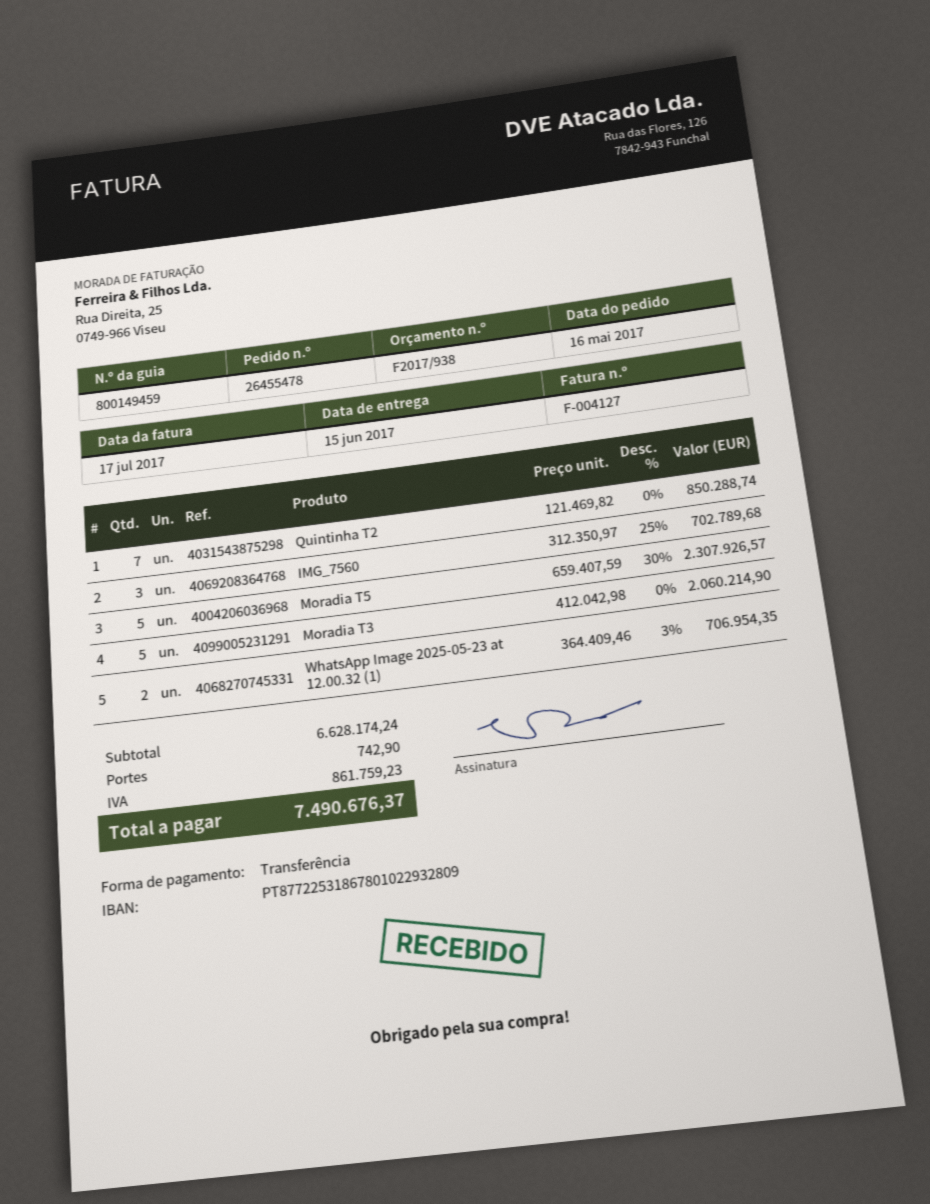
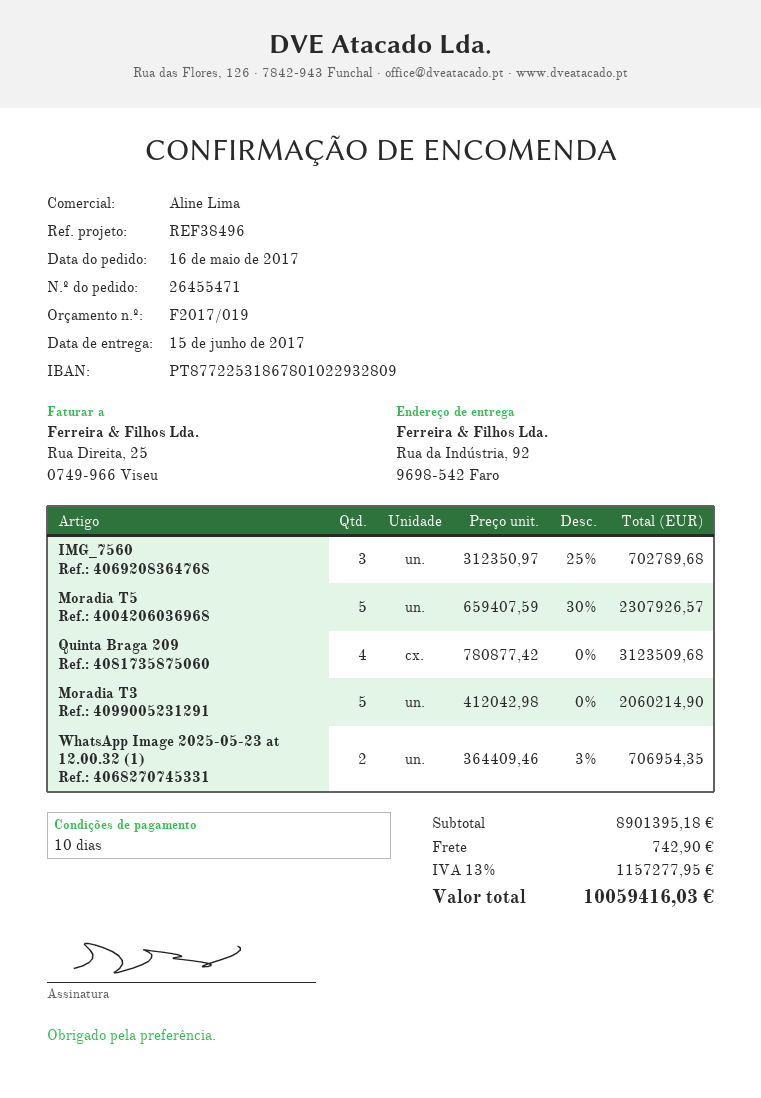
quote number: F2017/938 -> F2017/019
order number: 26455478 -> 26455471
Quintinha T2: 7 x 121469.82 = 850288.74 -> none
Quinta Braga 209: none -> 4 x 780877.42 = 3123509.68
subtotal: 6628174.24 -> 8901395.18
tax: 861759.23 -> 1157277.95
total: 7490676.37 -> 10059416.03

